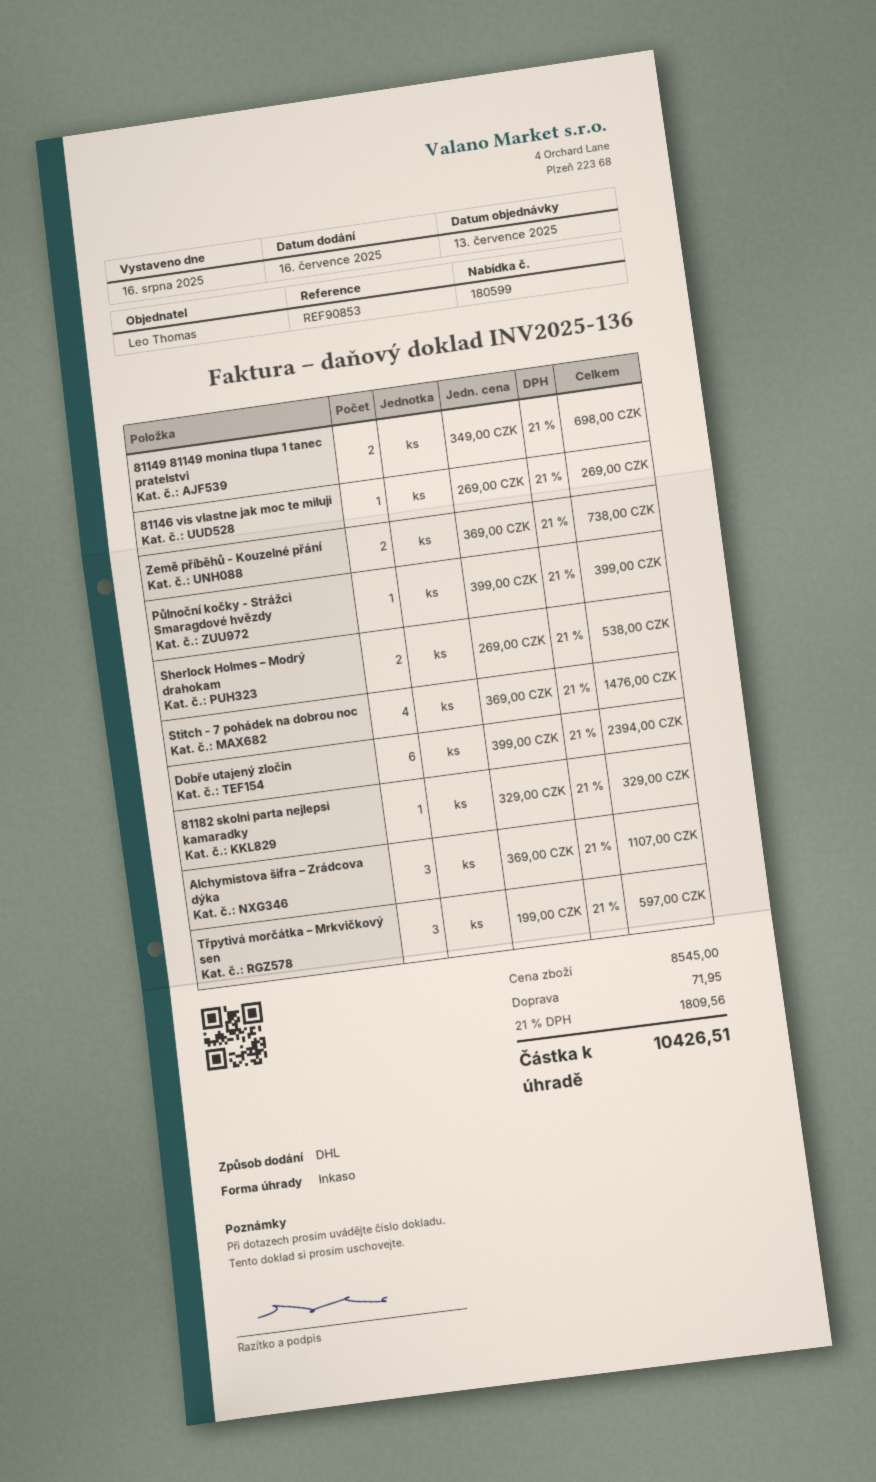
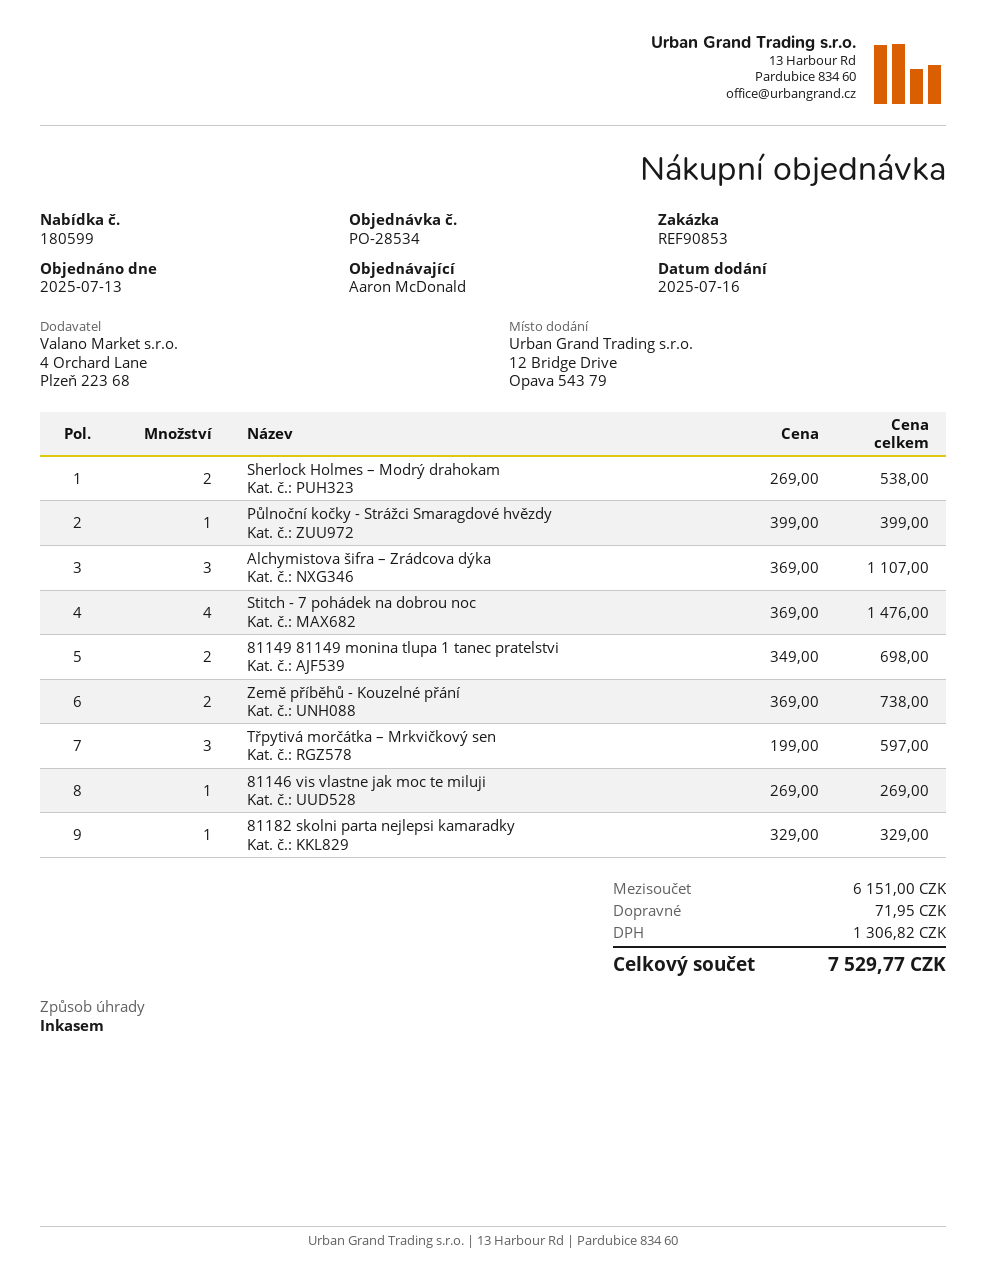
ordered by: Leo Thomas -> Aaron McDonald
Dobře utajený zločin: 6 x 399.00 = 2394.00 -> none
subtotal: 8545.00 -> 6151.00
tax: 1809.56 -> 1306.82
total: 10426.51 -> 7529.77

